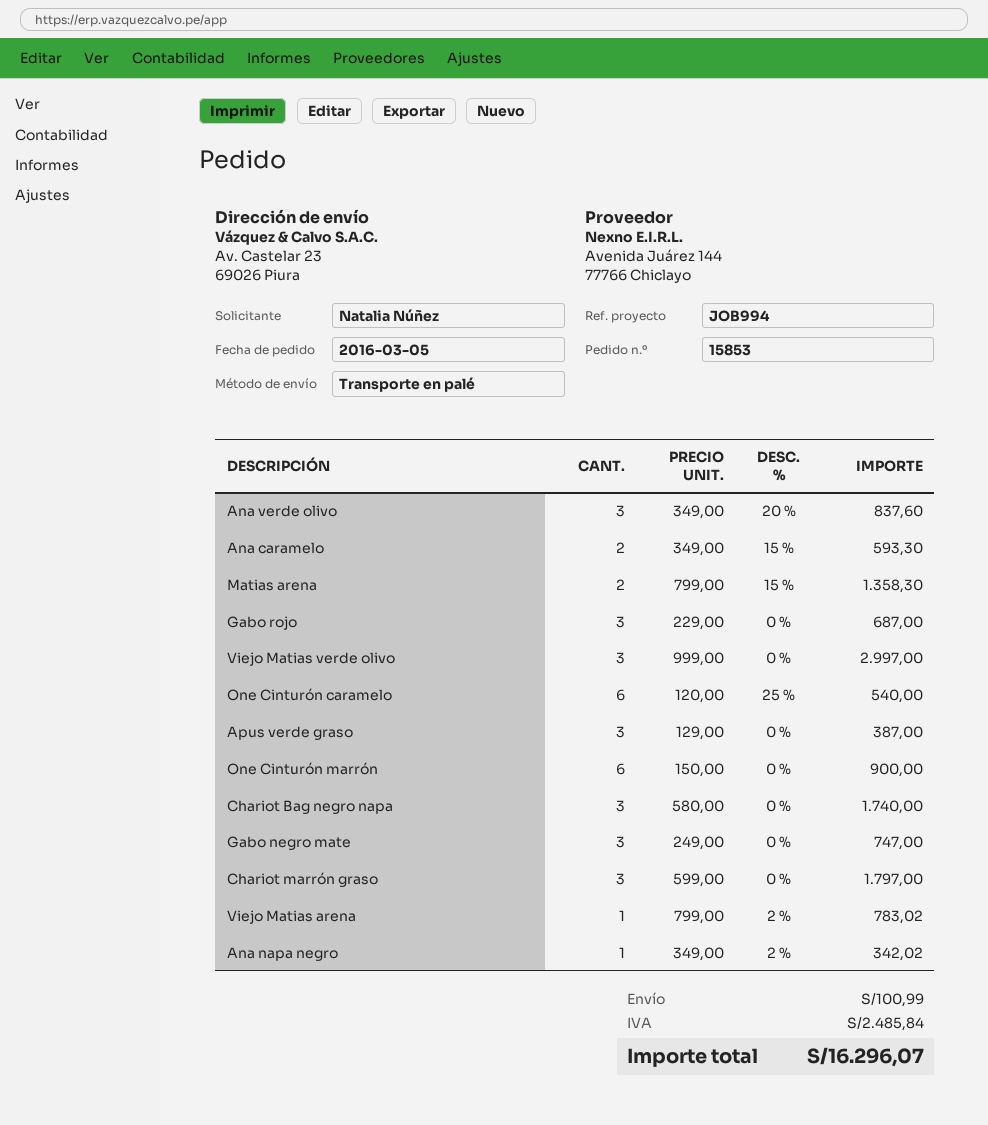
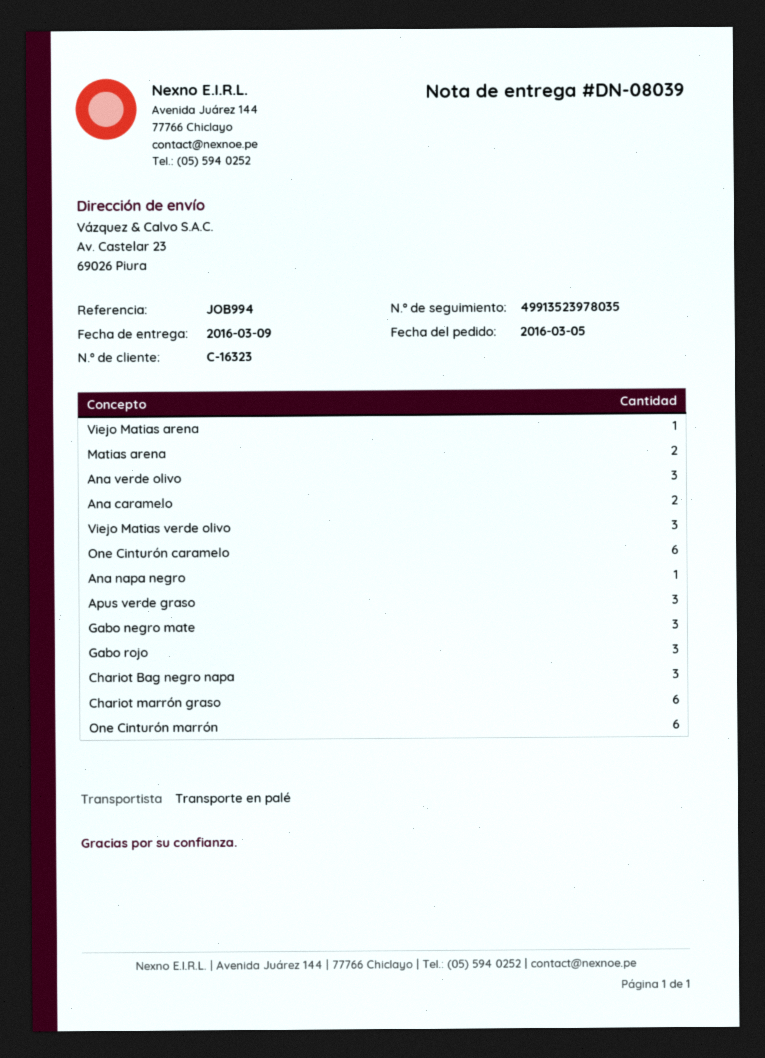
Chariot marrón graso: 3 -> 6

